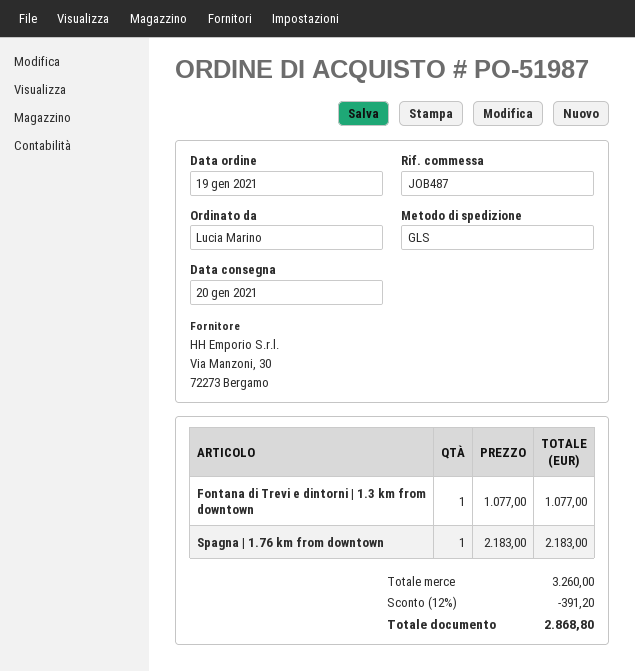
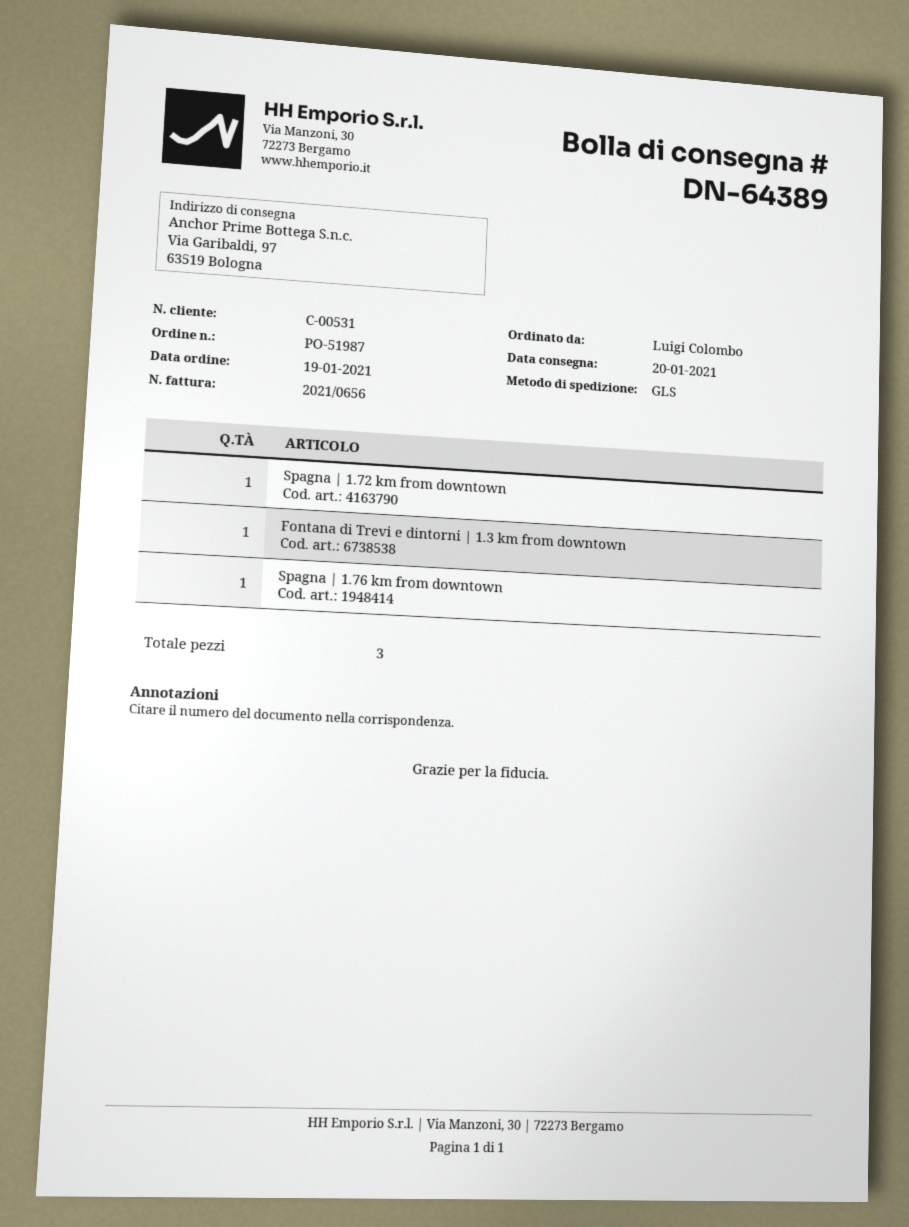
ordered by: Lucia Marino -> Luigi Colombo
Spagna | 1.72 km from downtown: none -> 1

